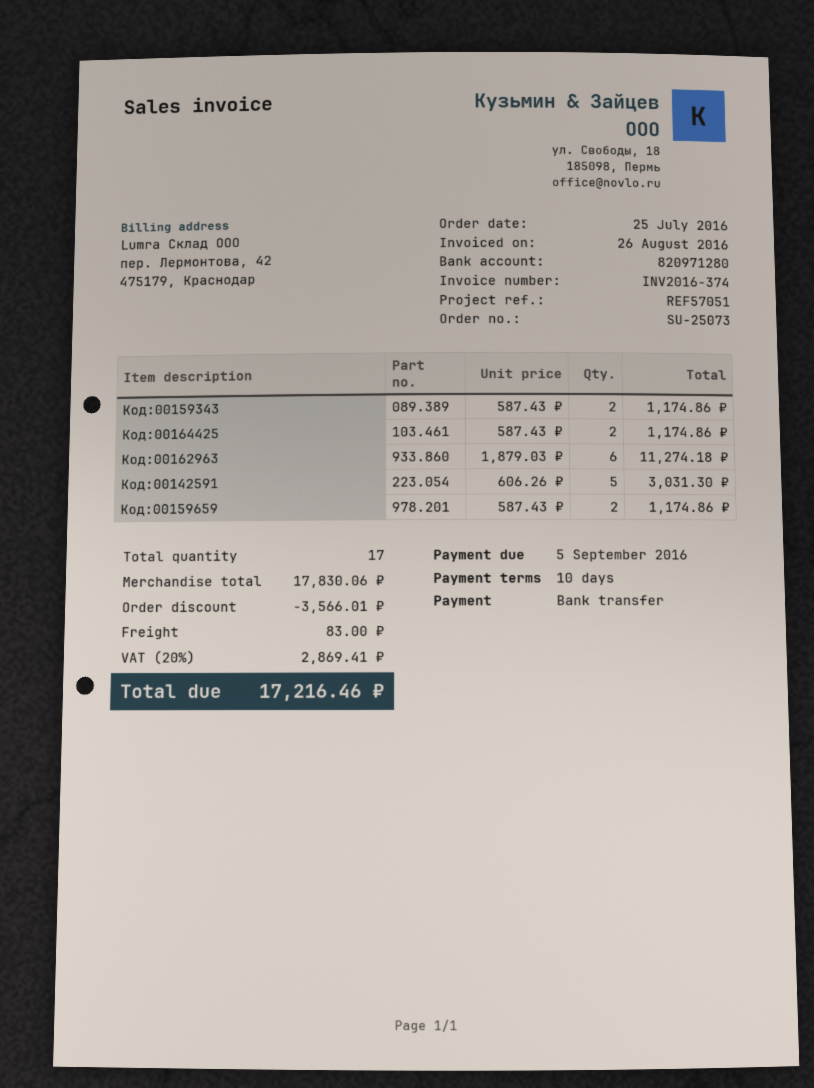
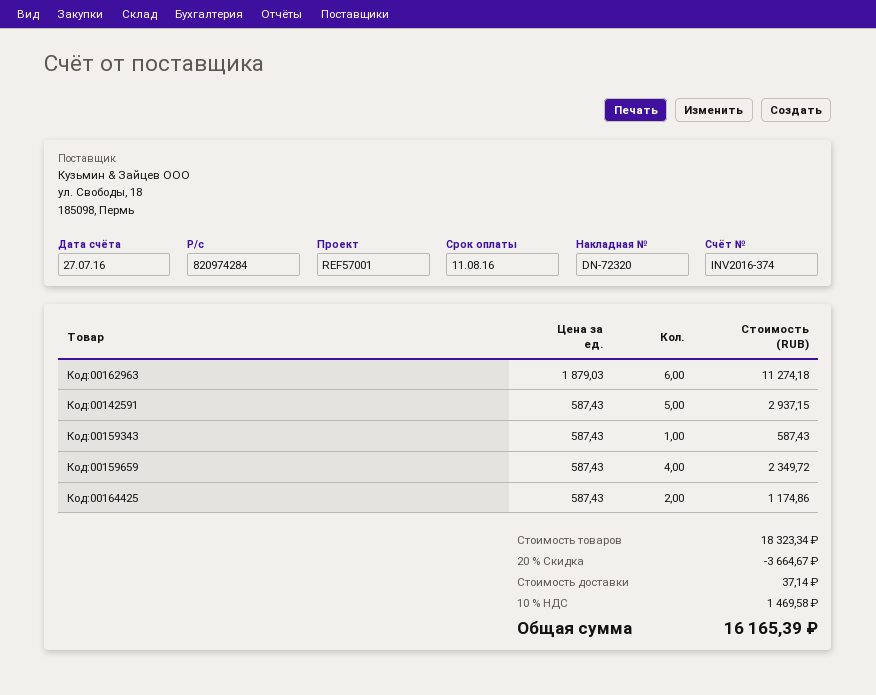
invoice date: 2016-08-26 -> 2016-07-27
due date: 2016-09-05 -> 2016-08-11
reference: REF57051 -> REF57001
bank account: 820971280 -> 820974284
Код:00159343: 2 x 587.43 = 1174.86 -> 1 x 587.43 = 587.43
Код:00142591: 5 x 606.26 = 3031.30 -> 5 x 587.43 = 2937.15
Код:00159659: 2 x 587.43 = 1174.86 -> 4 x 587.43 = 2349.72
subtotal: 17830.06 -> 18323.34
discount: 3566.01 -> 3664.67
shipping: 83.00 -> 37.14
tax: 20% = 2869.41 -> 10% = 1469.58
total: 17216.46 -> 16165.39

